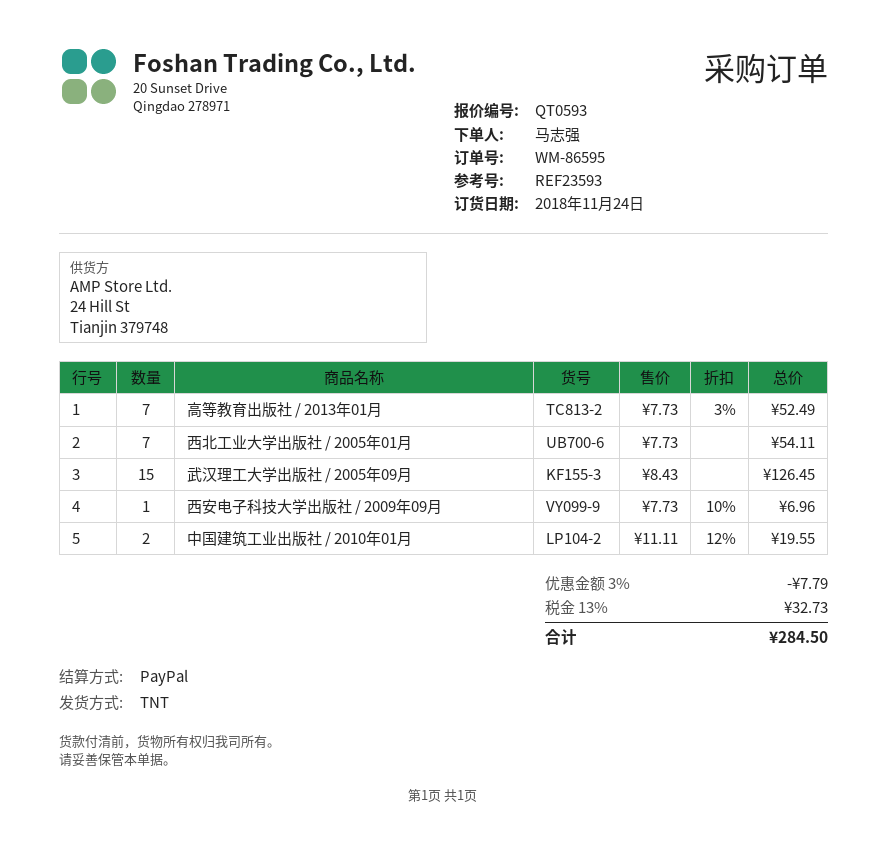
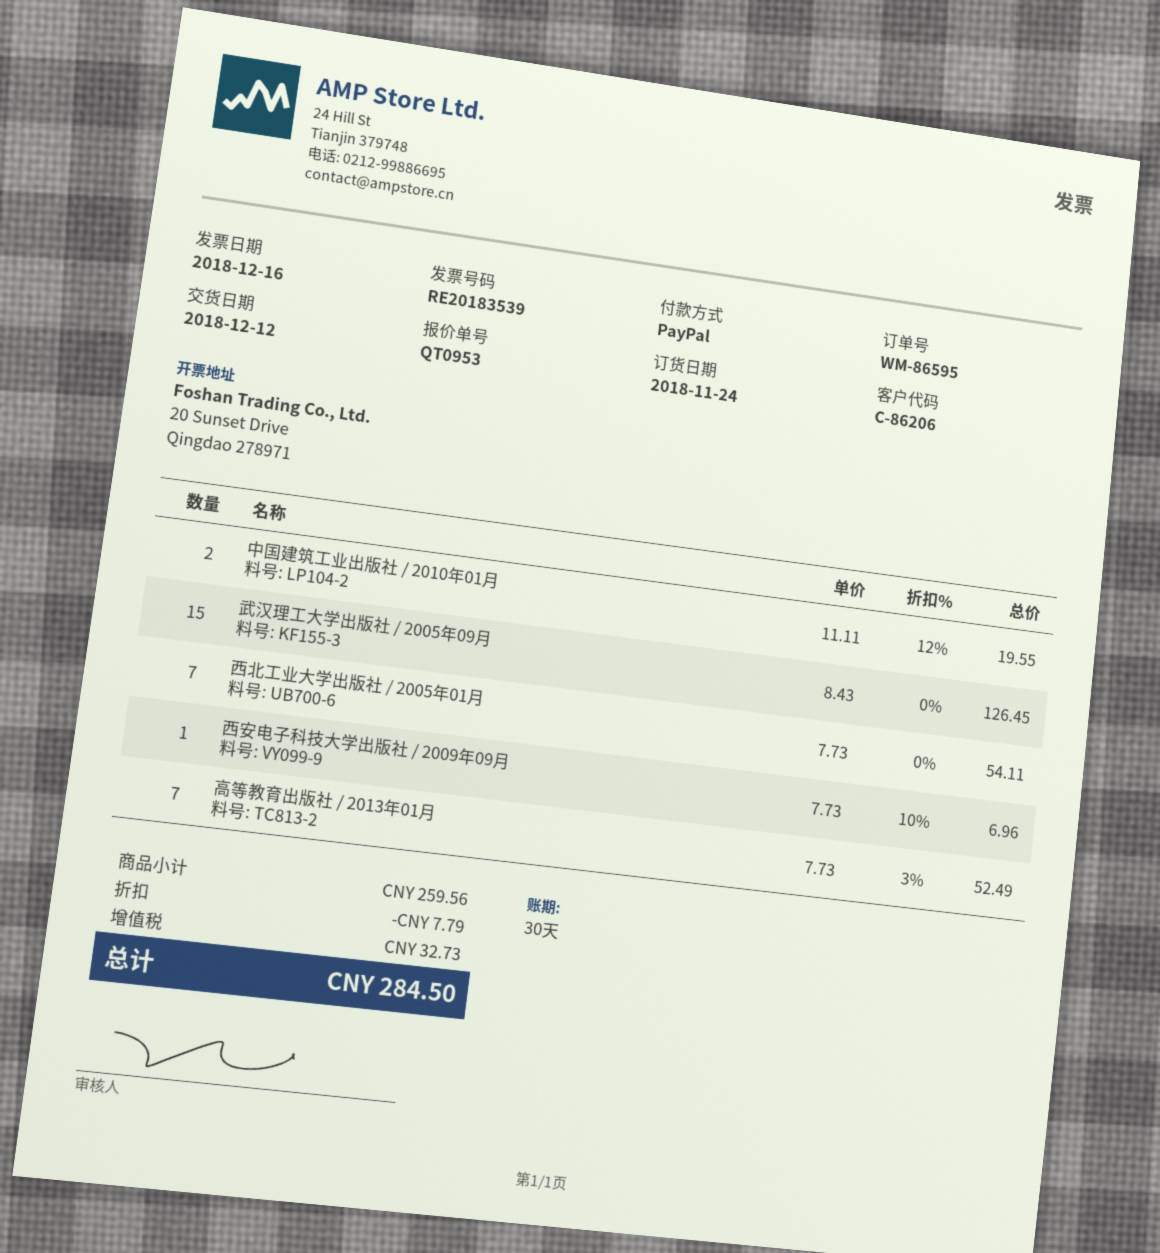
quote number: QT0593 -> QT0953

